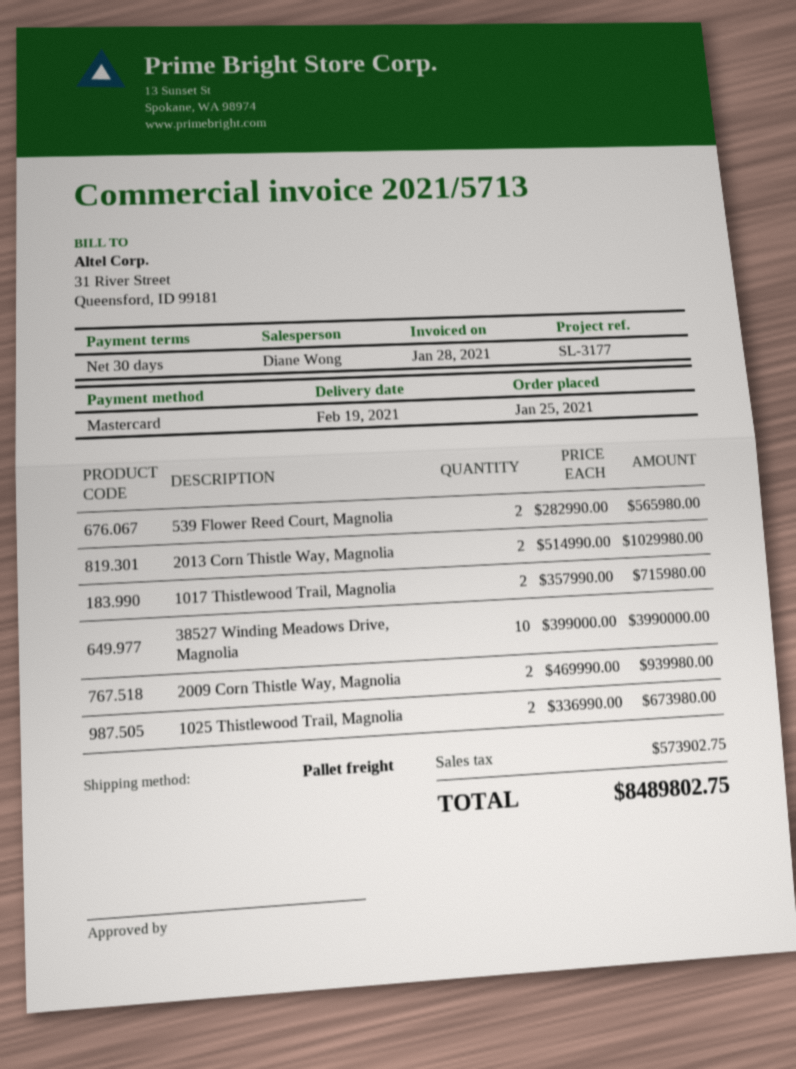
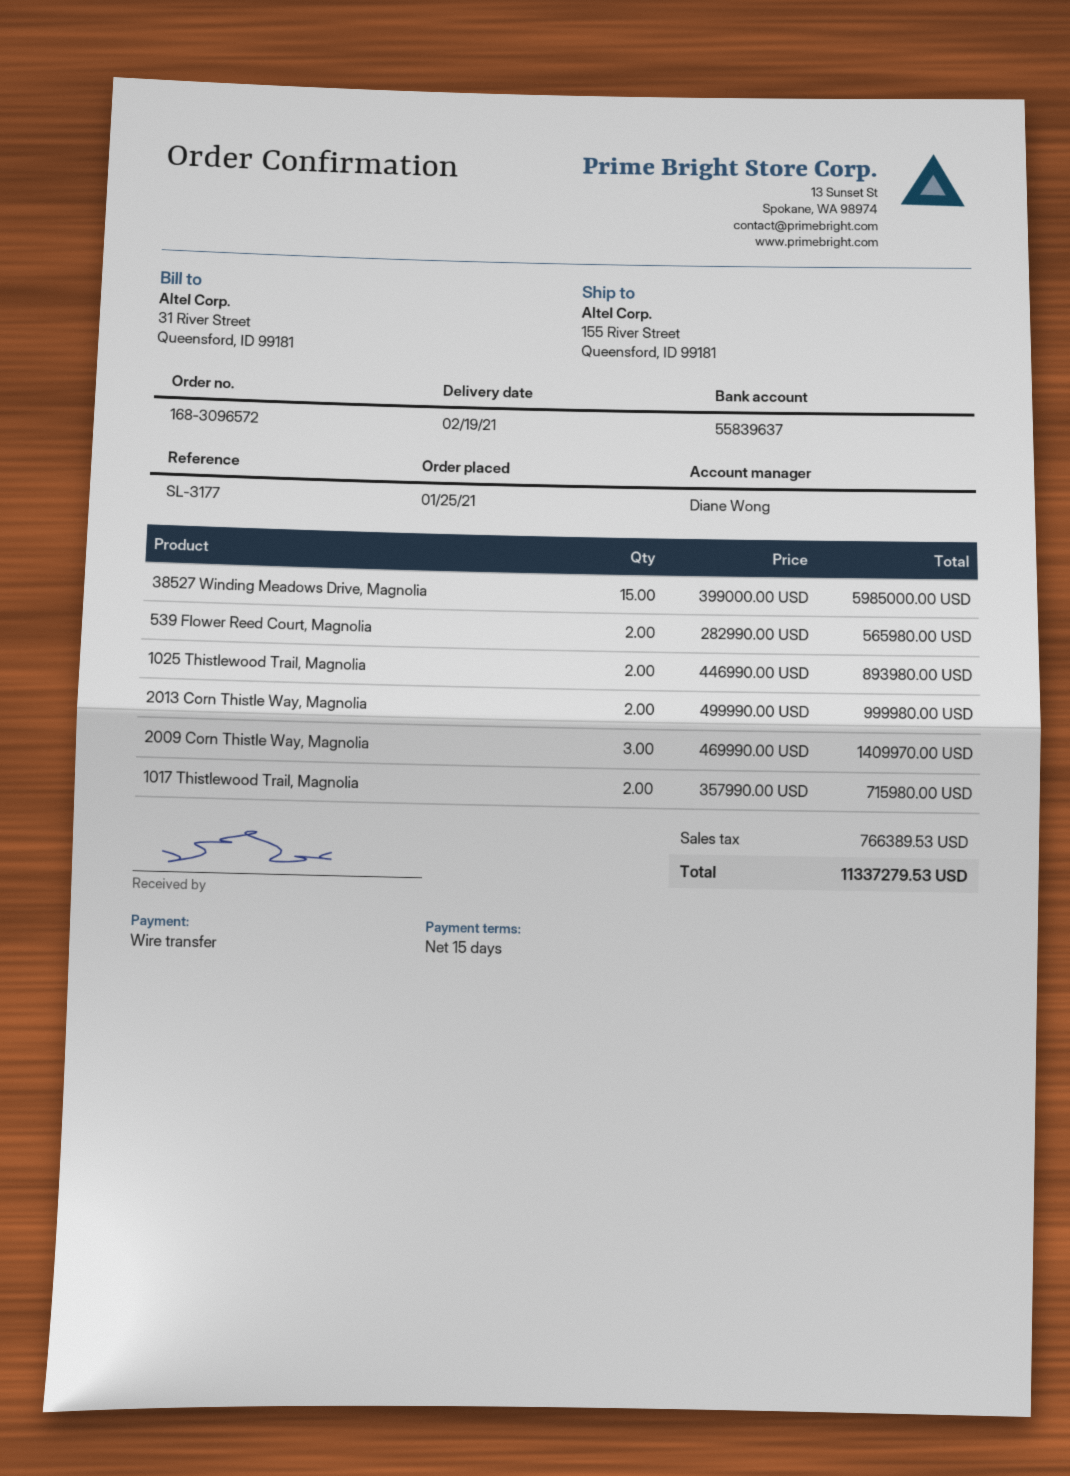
payment terms: 30 days -> 15 days
payment method: Mastercard -> bank transfer
2013 Corn Thistle Way, Magnolia: 2 x 514990.00 = 1029980.00 -> 2 x 499990.00 = 999980.00
38527 Winding Meadows Drive, Magnolia: 10 x 399000.00 = 3990000.00 -> 15 x 399000.00 = 5985000.00
2009 Corn Thistle Way, Magnolia: 2 x 469990.00 = 939980.00 -> 3 x 469990.00 = 1409970.00
1025 Thistlewood Trail, Magnolia: 2 x 336990.00 = 673980.00 -> 2 x 446990.00 = 893980.00
tax: 573902.75 -> 766389.53
total: 8489802.75 -> 11337279.53

